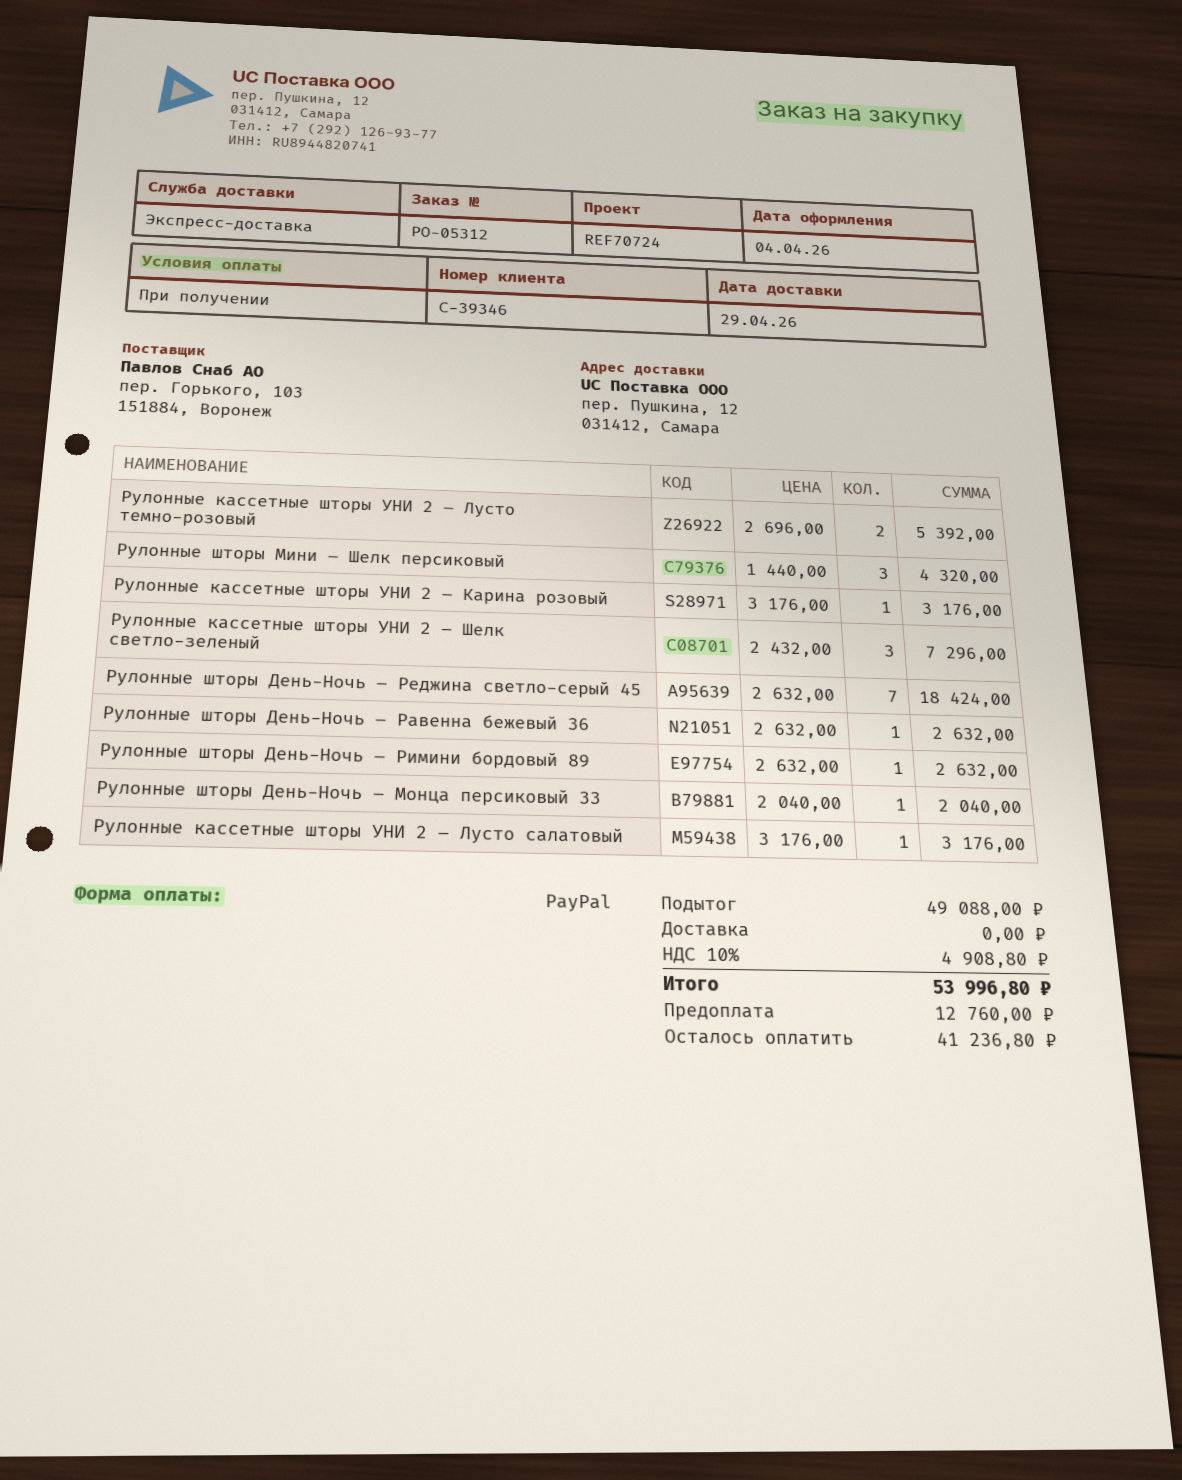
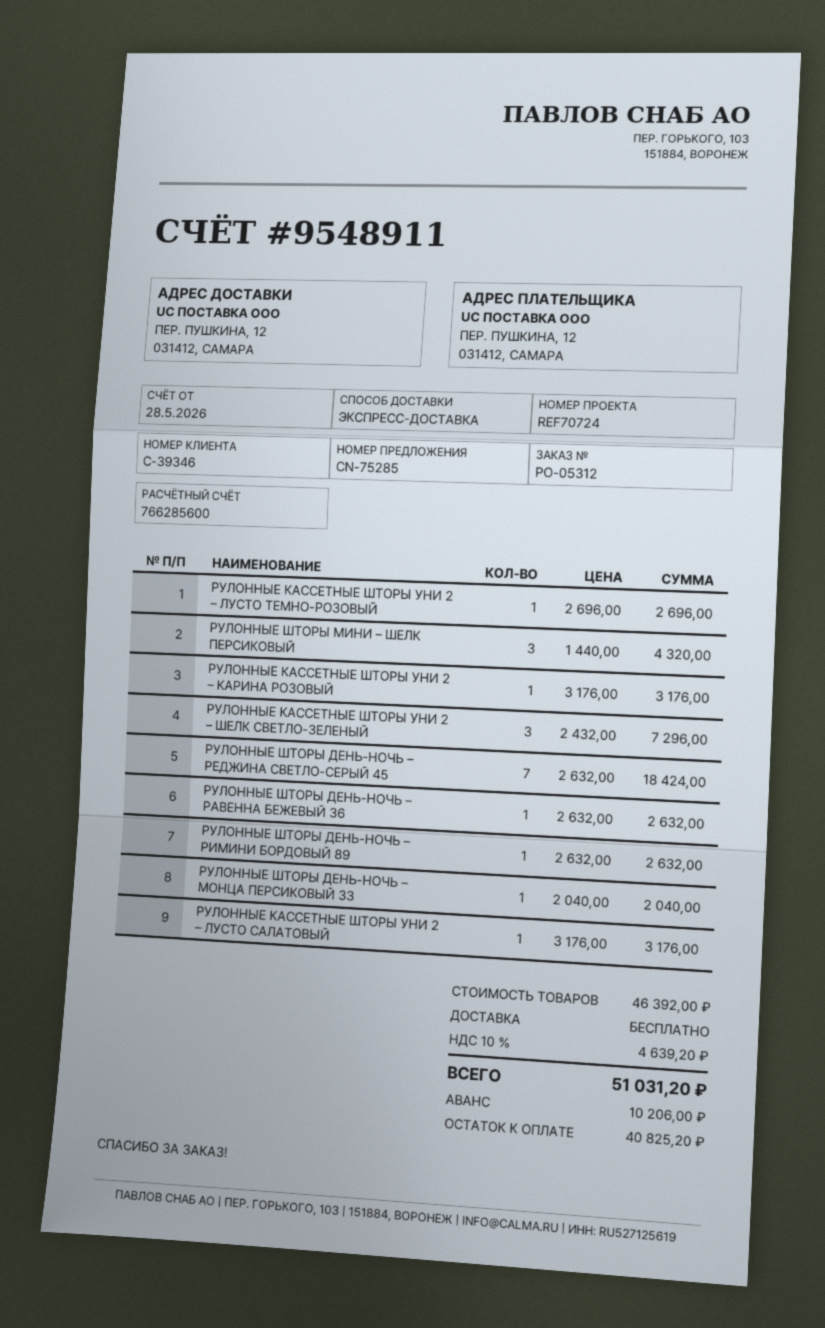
Рулонные кассетные шторы УНИ 2 – Лусто темно-розовый: 2 x 2696.00 = 5392.00 -> 1 x 2696.00 = 2696.00
subtotal: 49088.00 -> 46392.00
tax: 10% = 4908.80 -> 10% = 4639.20
total: 53996.80 -> 51031.20
deposit: 12760.00 -> 10206.00
balance: 41236.80 -> 40825.20

